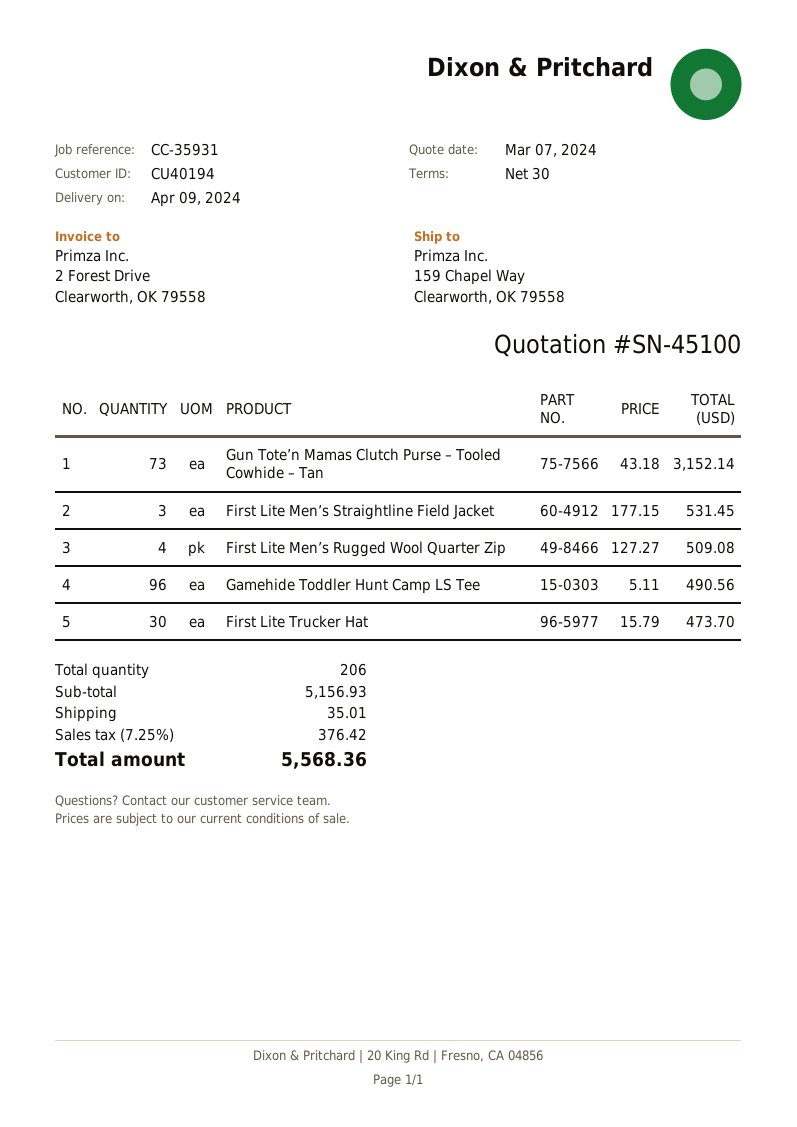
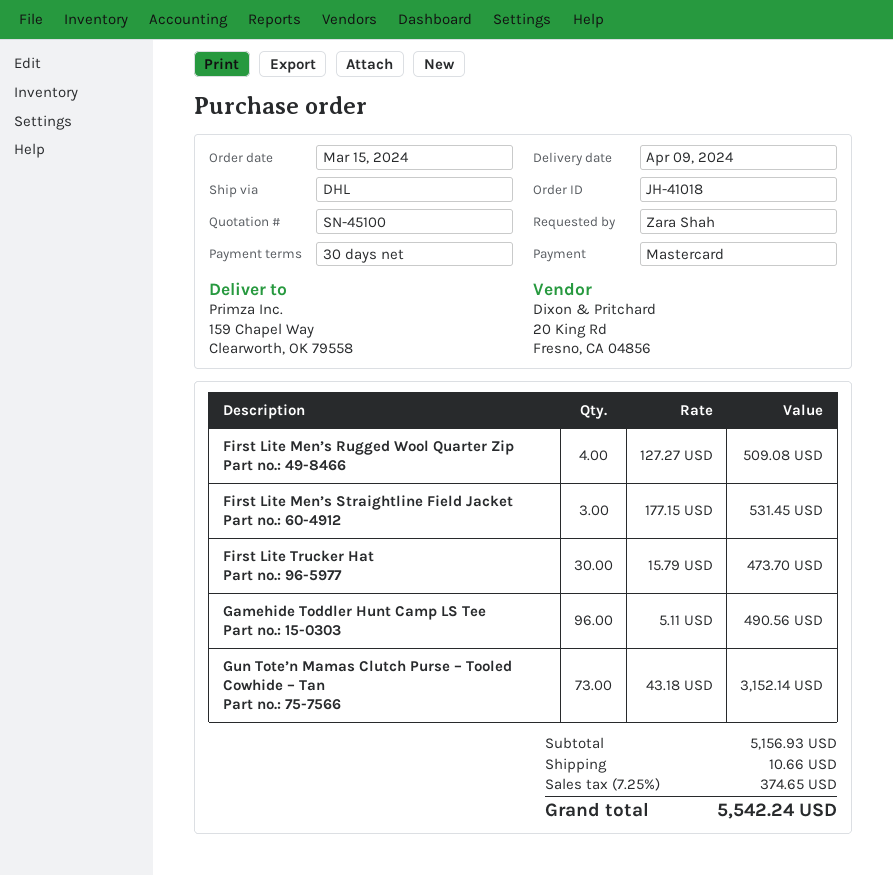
shipping: 35.01 -> 10.66
tax: 7.25% = 376.42 -> 7.25% = 374.65
total: 5568.36 -> 5542.24

